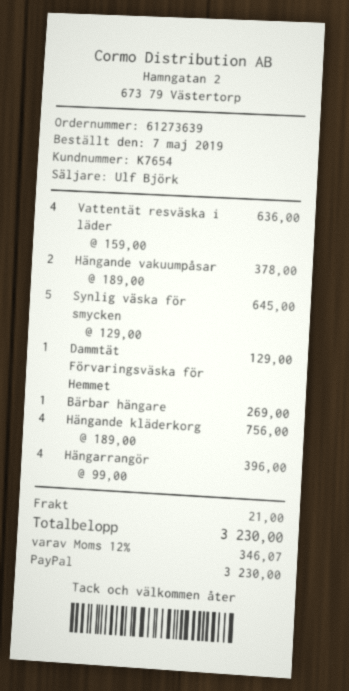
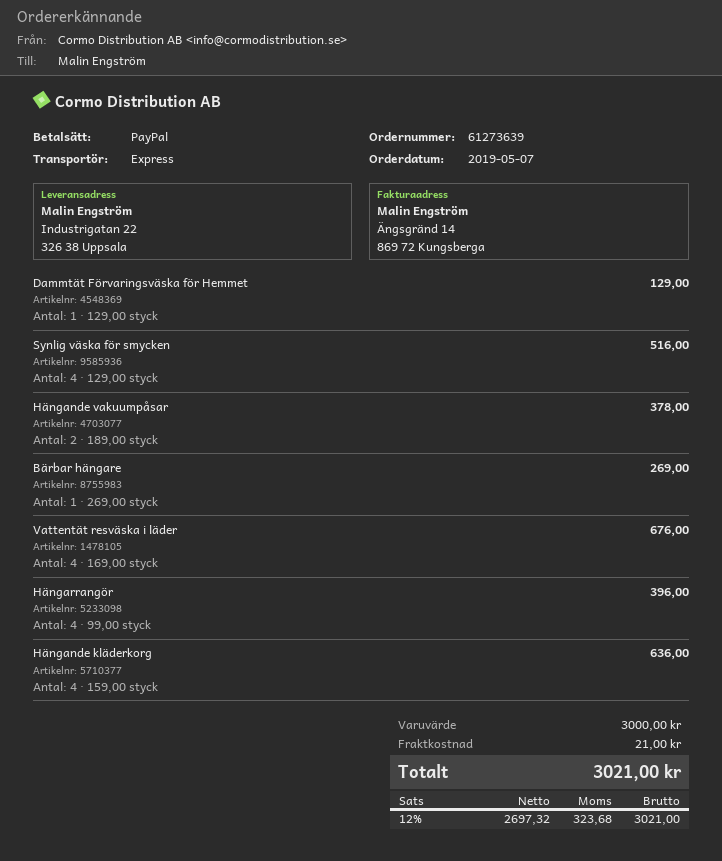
Vattentät resväska i läder: 4 x 159.00 = 636.00 -> 4 x 169.00 = 676.00
Synlig väska för smycken: 5 x 129.00 = 645.00 -> 4 x 129.00 = 516.00
Hängande kläderkorg: 4 x 189.00 = 756.00 -> 4 x 159.00 = 636.00
tax: 12% = 346.07 -> 12% = 323.68
total: 3230.00 -> 3021.00

